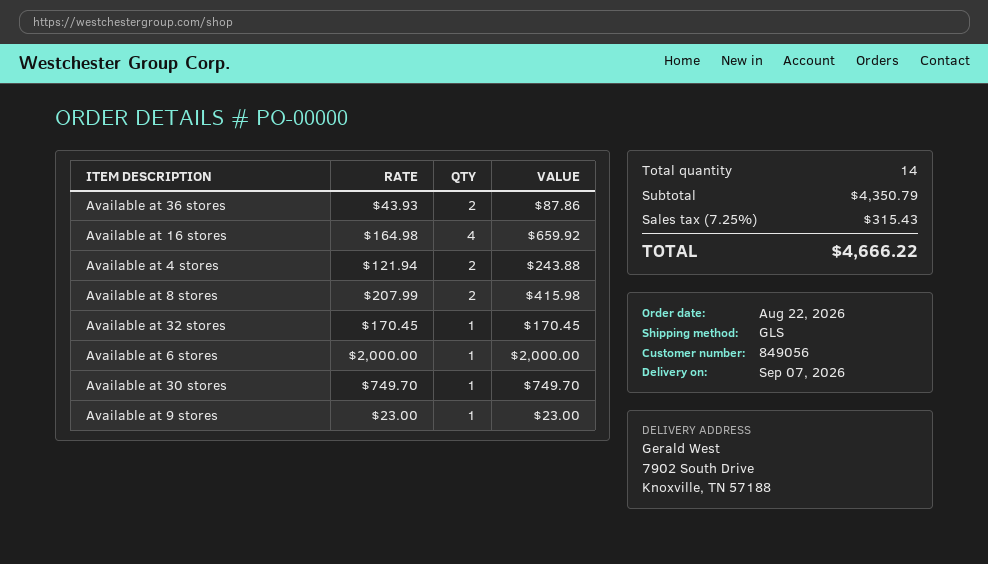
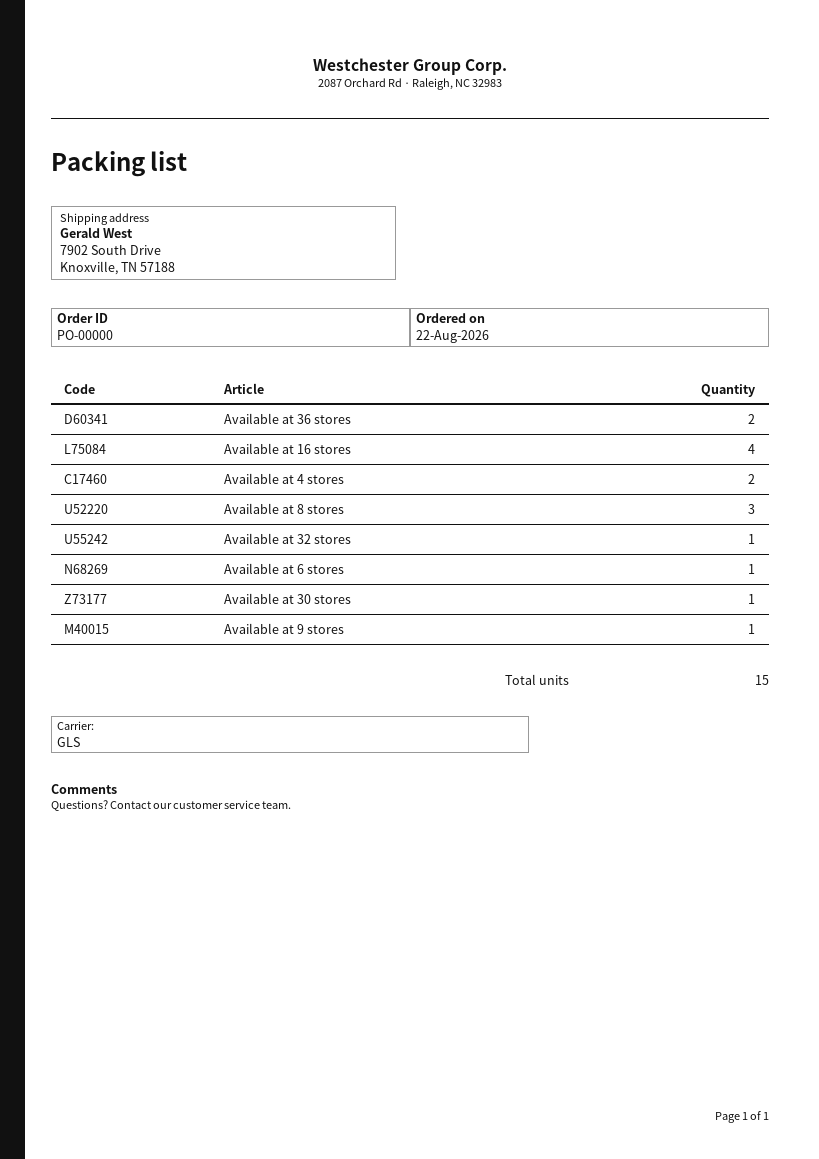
Available at 8 stores: 2 -> 3
total quantity: 14 -> 15

